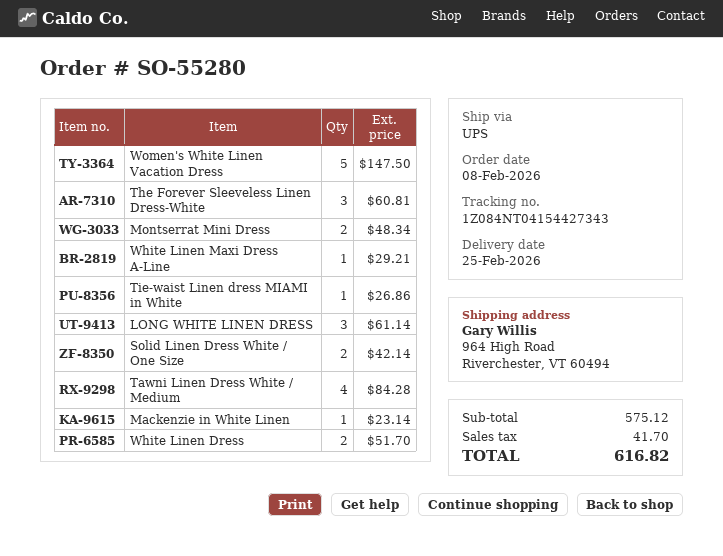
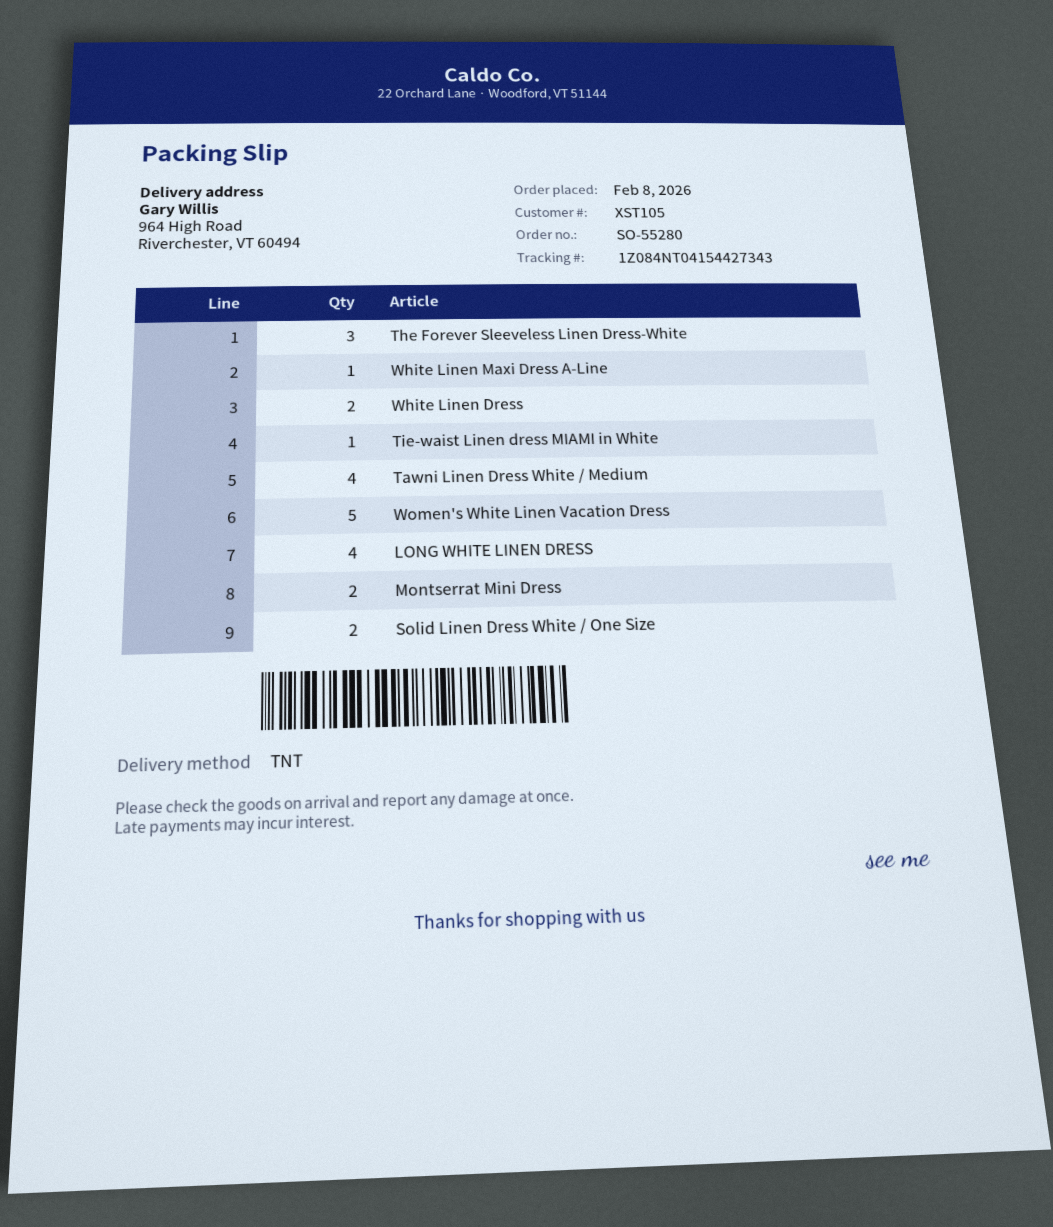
shipping method: UPS -> TNT
LONG WHITE LINEN DRESS: 3 -> 4
Mackenzie in White Linen: 1 -> none

